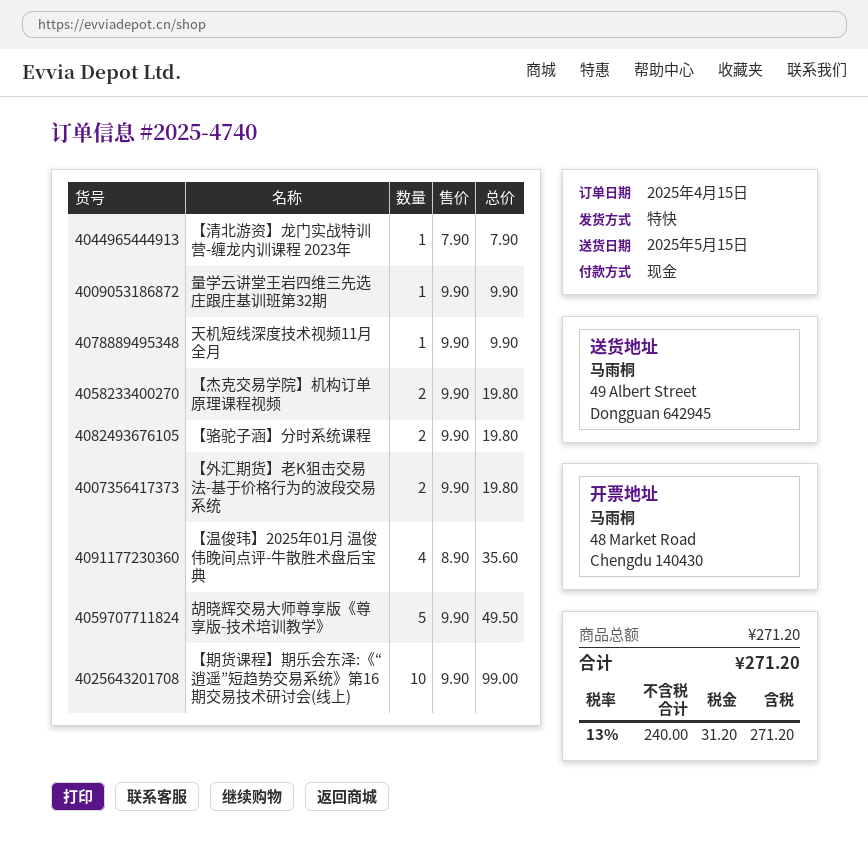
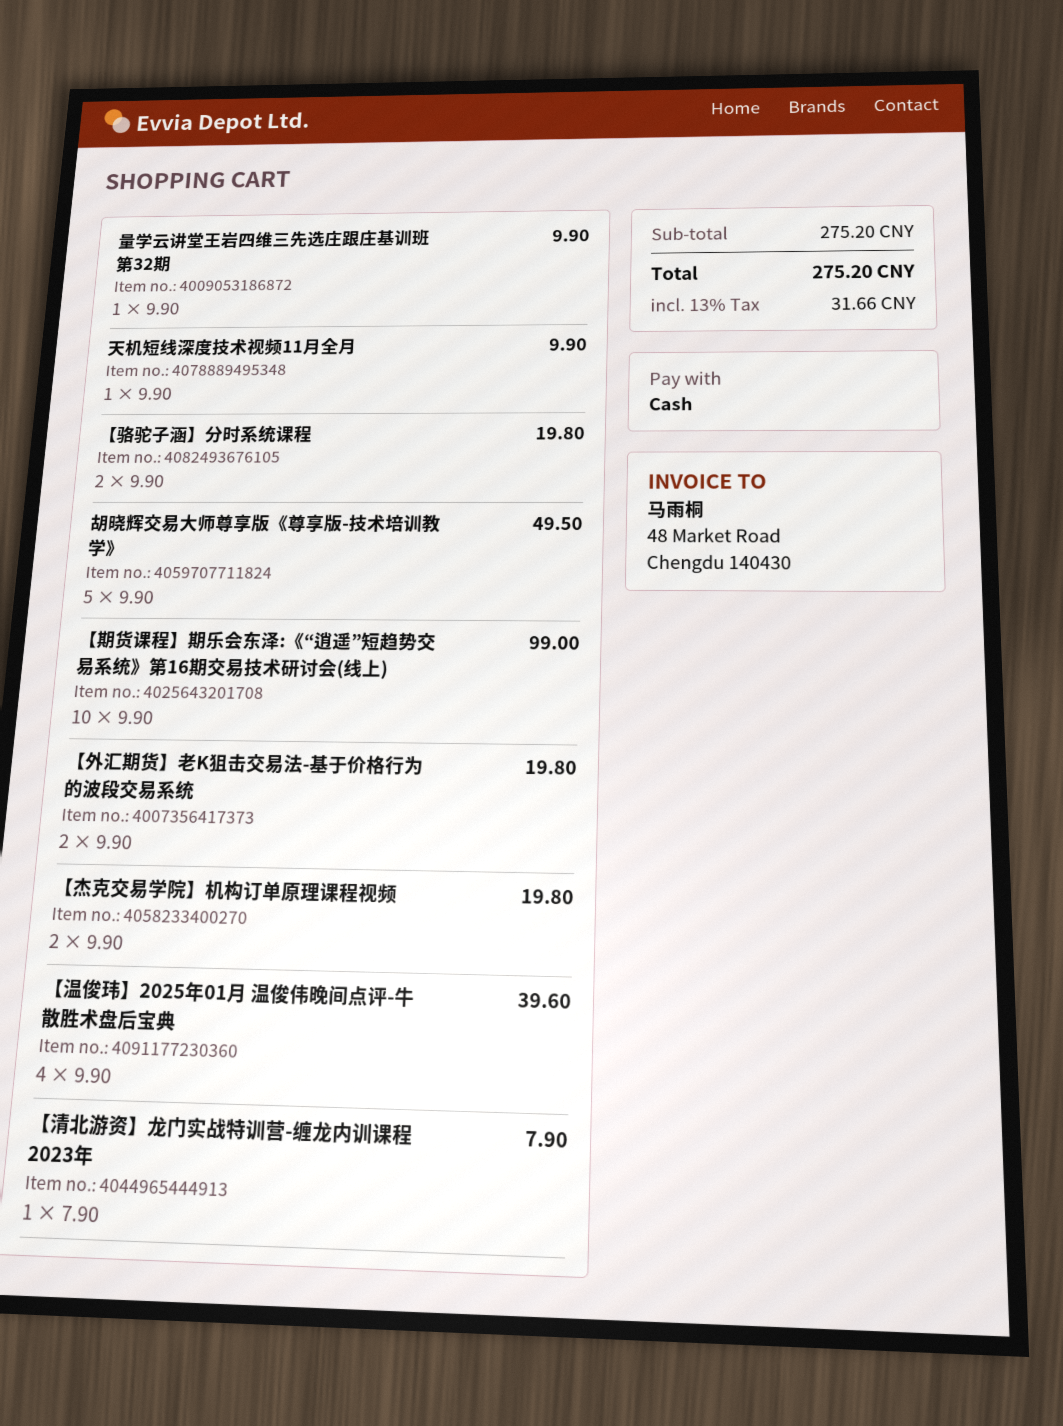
【温俊玮】2025年01月 温俊伟晚间点评-牛散胜术盘后宝典: 4 x 8.90 = 35.60 -> 4 x 9.90 = 39.60
subtotal: 271.20 -> 275.20
tax: 13% = 31.20 -> 13% = 31.66
total: 271.20 -> 275.20

